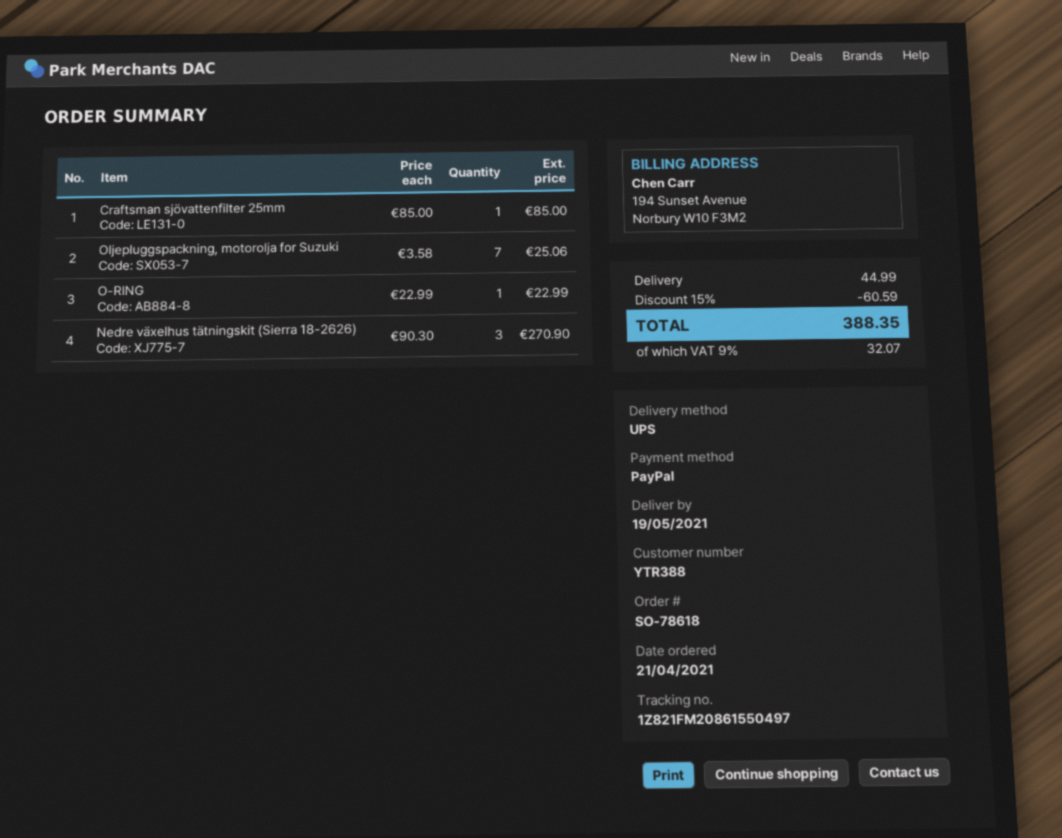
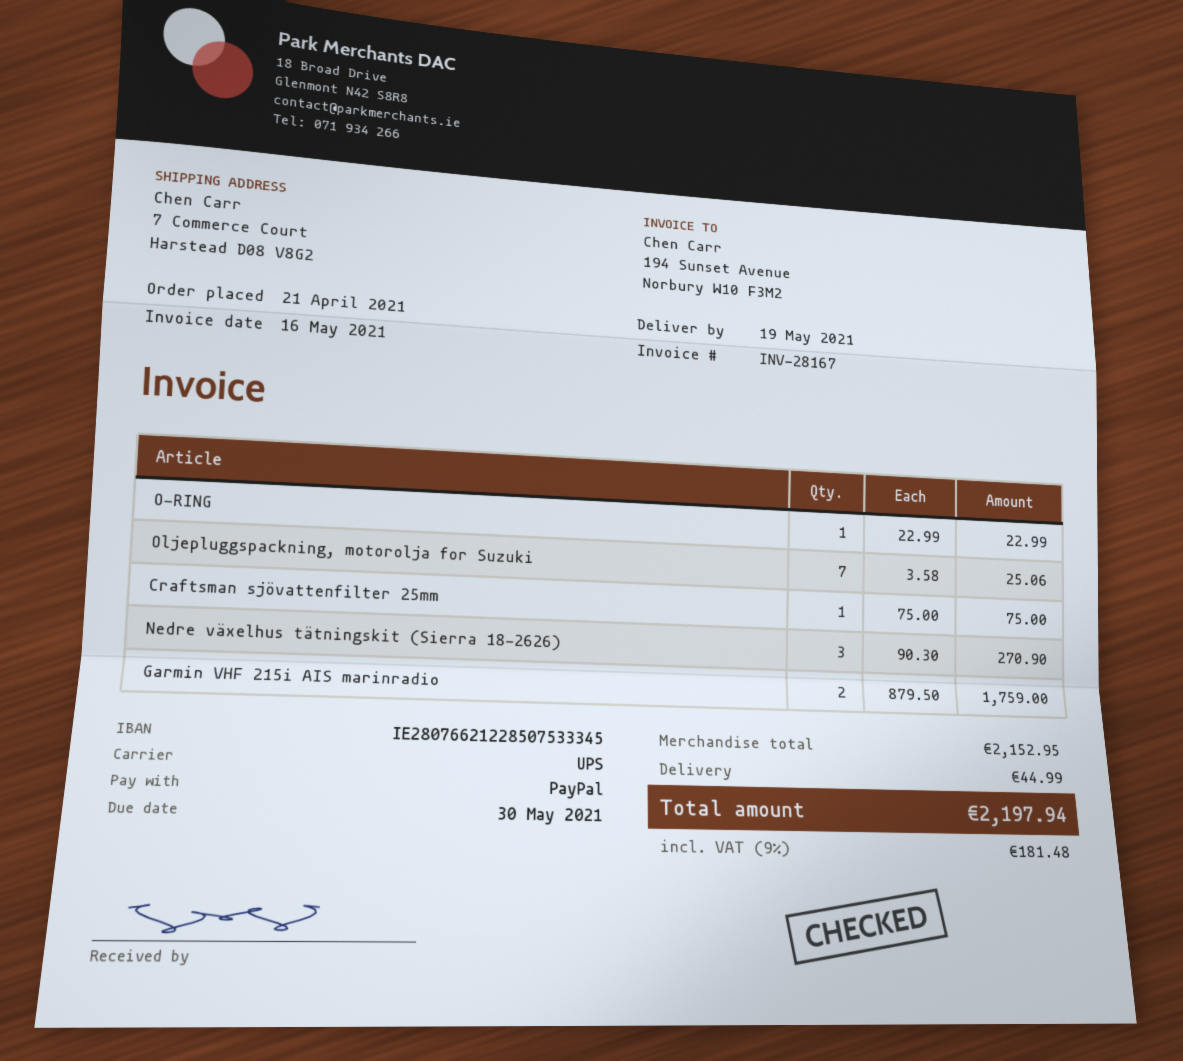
Craftsman sjövattenfilter 25mm: 1 x 85.00 = 85.00 -> 1 x 75.00 = 75.00
Garmin VHF 215i AIS marinradio: none -> 2 x 879.50 = 1759.00
discount: 15% = 60.59 -> none
tax: 9% = 32.07 -> 9% = 181.48
total: 388.35 -> 2197.94

